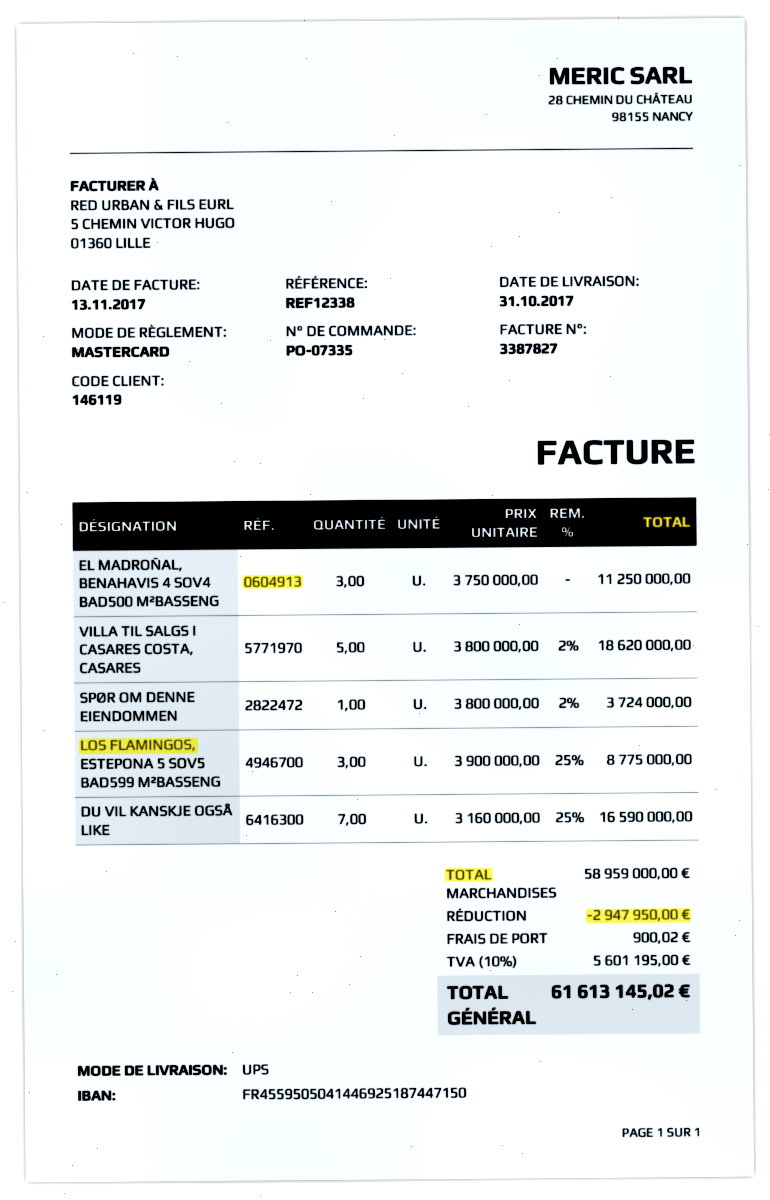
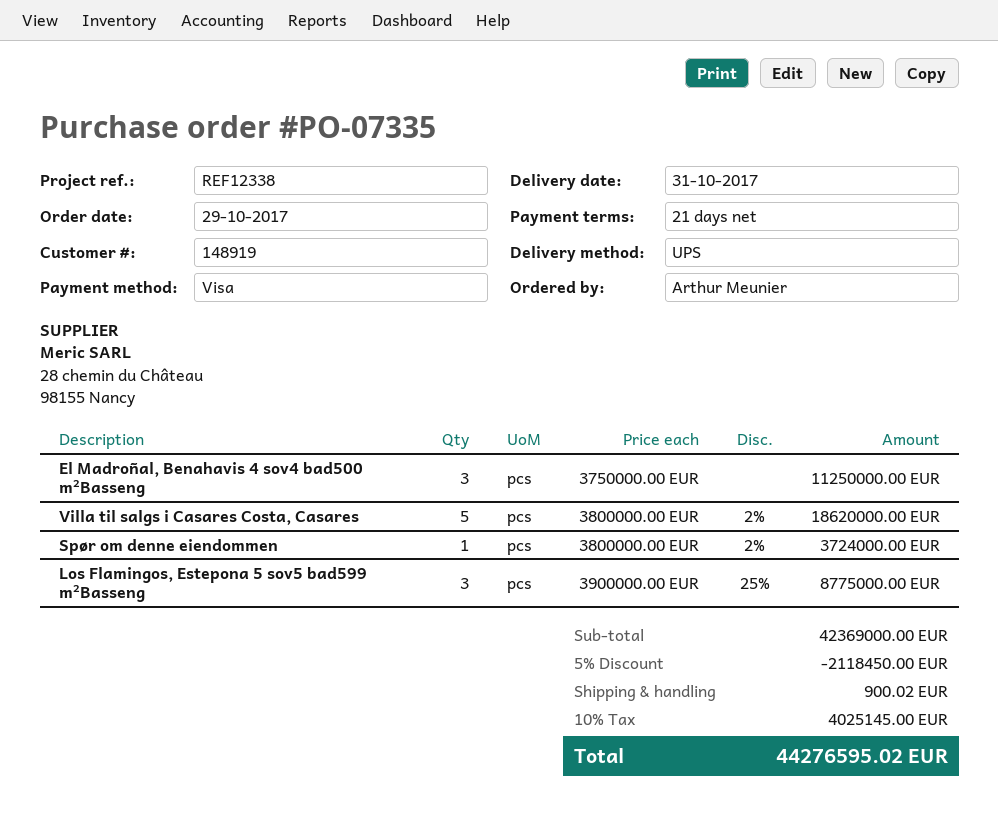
customer number: 146119 -> 148919
payment method: Mastercard -> Visa
DU VIL KANSKJE OGSÅ LIKE: 7 x 3160000.00 - 25% = 16590000.00 -> none
subtotal: 58959000.00 -> 42369000.00
discount: 2947950.00 -> 2118450.00
tax: 10% = 5601195.00 -> 10% = 4025145.00
total: 61613145.02 -> 44276595.02

